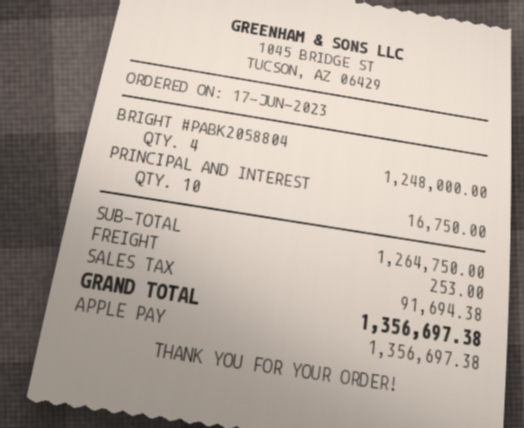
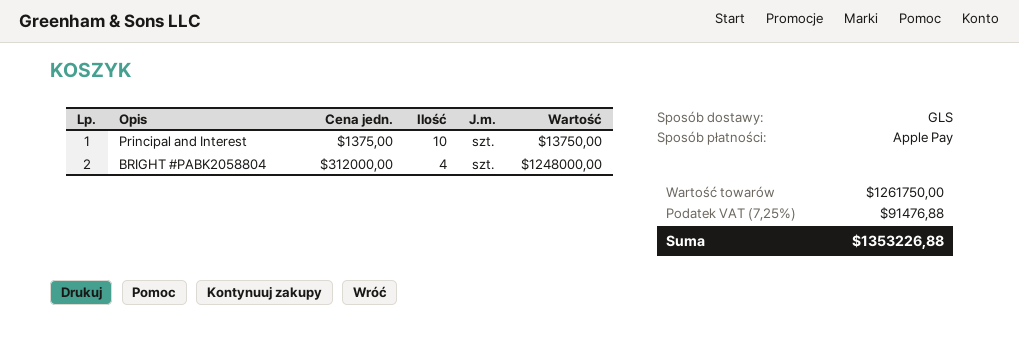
PRINCIPAL AND INTEREST: 10 for 16750.00 -> 10 for 13750.00
subtotal: 1264750.00 -> 1261750.00
shipping: 253.00 -> none
tax: 91694.38 -> 91476.88
total: 1356697.38 -> 1353226.88

